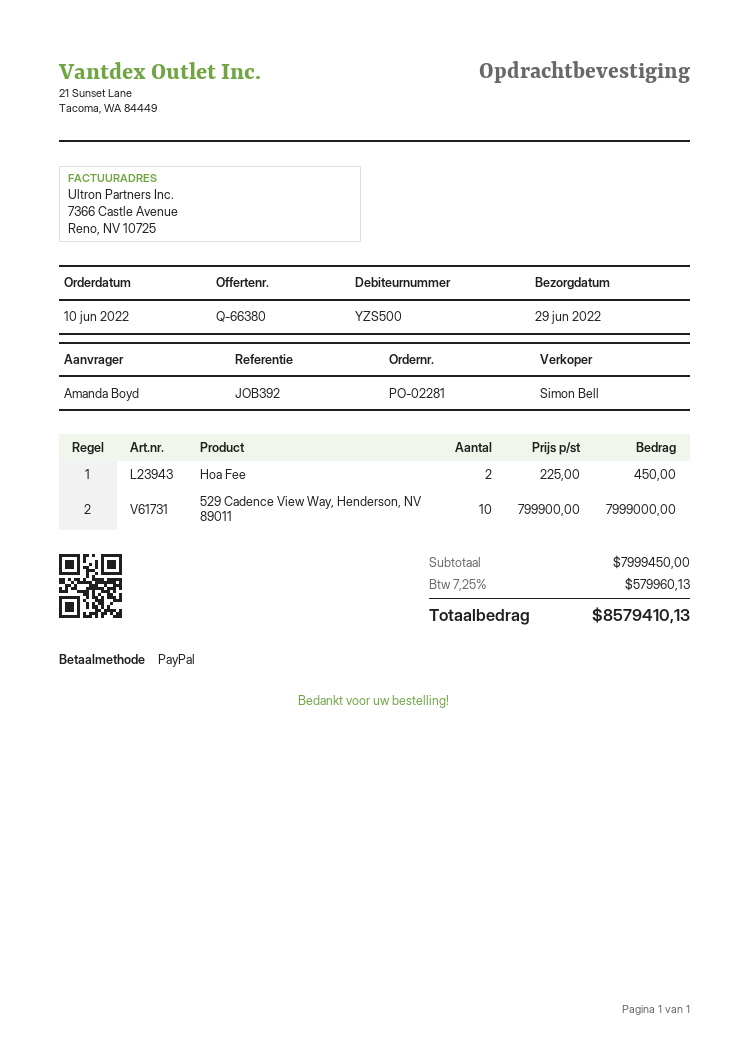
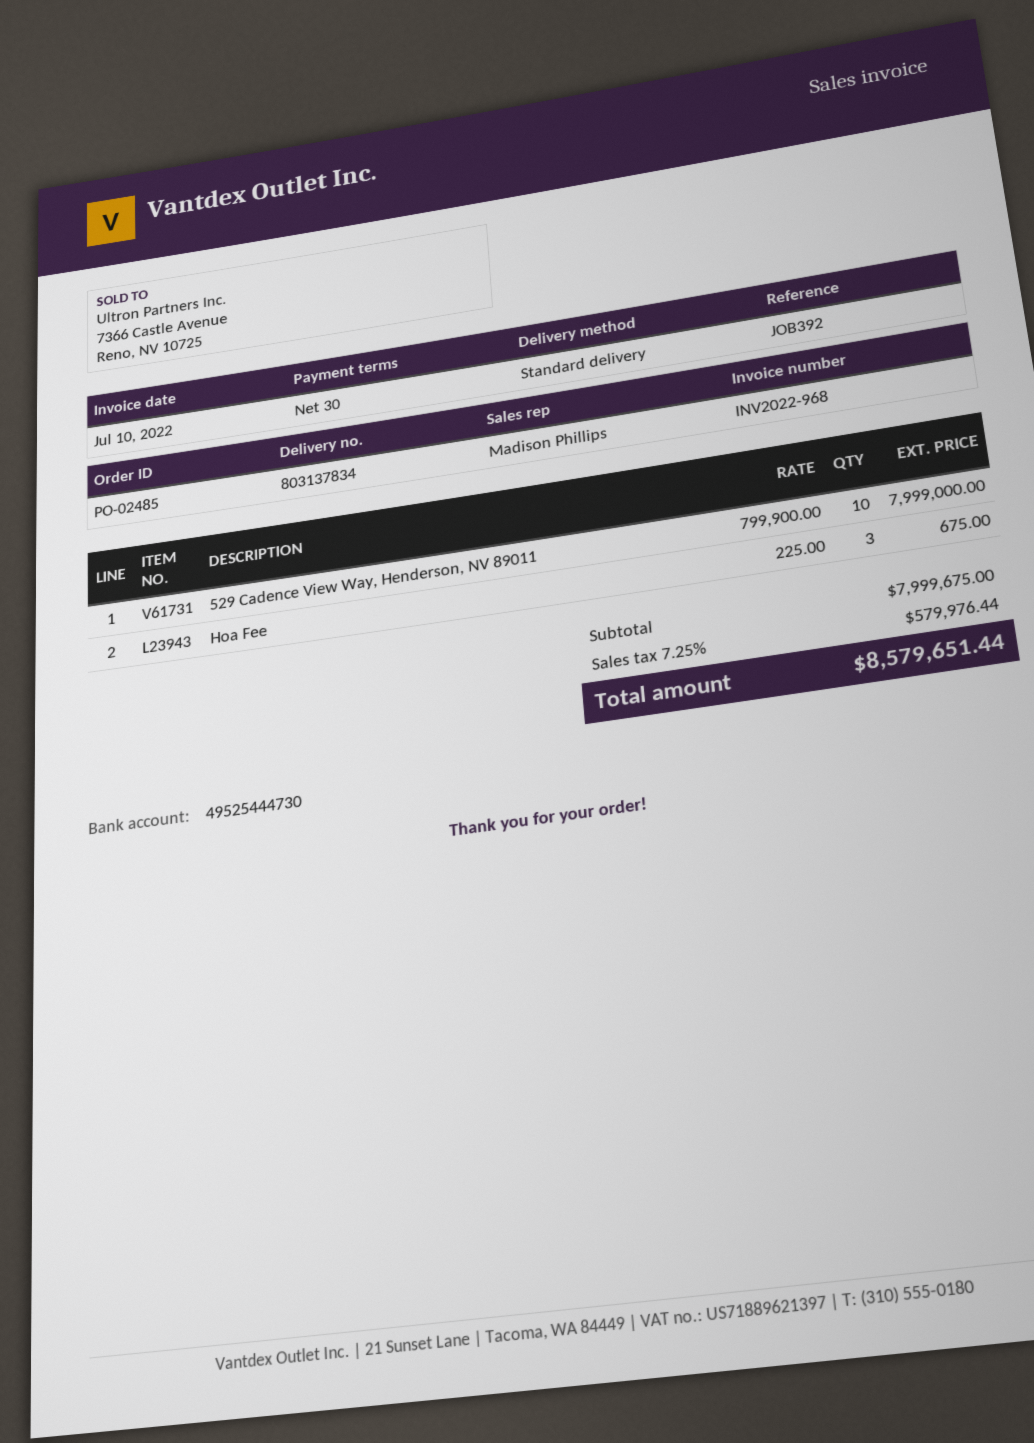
order number: PO-02281 -> PO-02485
sales rep: Simon Bell -> Madison Phillips
Hoa Fee: 2 x 225.00 = 450.00 -> 3 x 225.00 = 675.00
subtotal: 7999450.00 -> 7999675.00
tax: 7.25% = 579960.13 -> 7.25% = 579976.44
total: 8579410.13 -> 8579651.44

